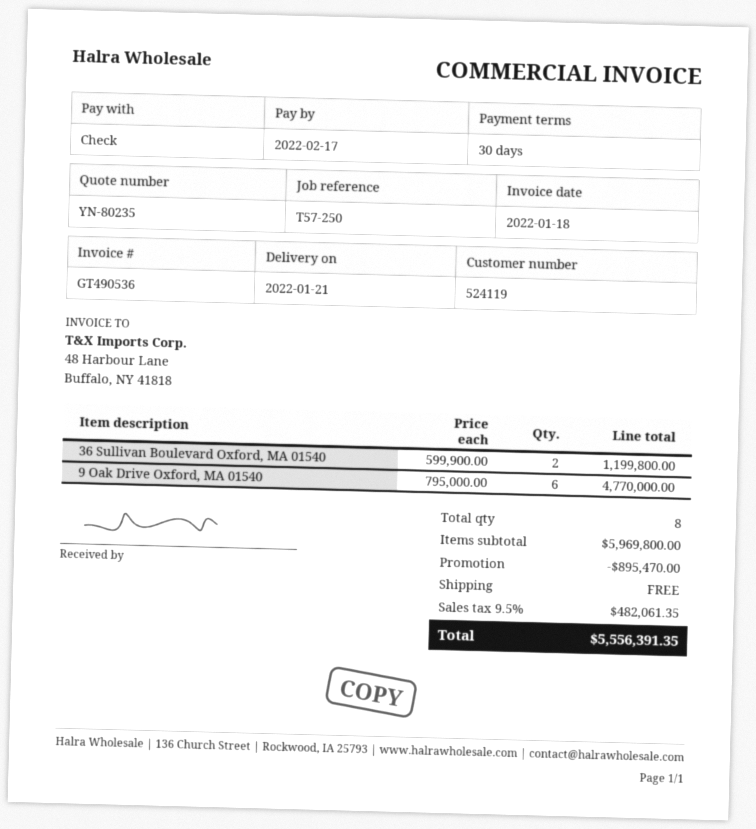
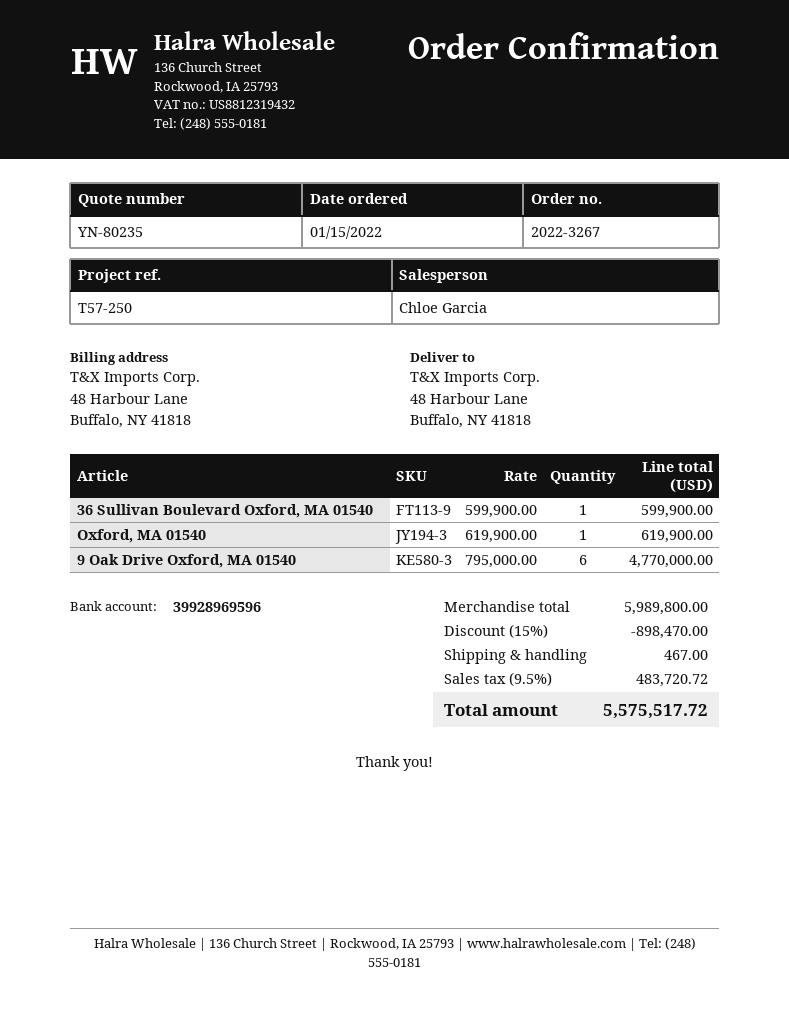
36 Sullivan Boulevard Oxford, MA 01540: 2 x 599900.00 = 1199800.00 -> 1 x 599900.00 = 599900.00
Oxford, MA 01540: none -> 1 x 619900.00 = 619900.00
subtotal: 5969800.00 -> 5989800.00
discount: 895470.00 -> 898470.00
shipping: 0.00 -> 467.00
tax: 9.5% = 482061.35 -> 9.5% = 483720.72
total: 5556391.35 -> 5575517.72

